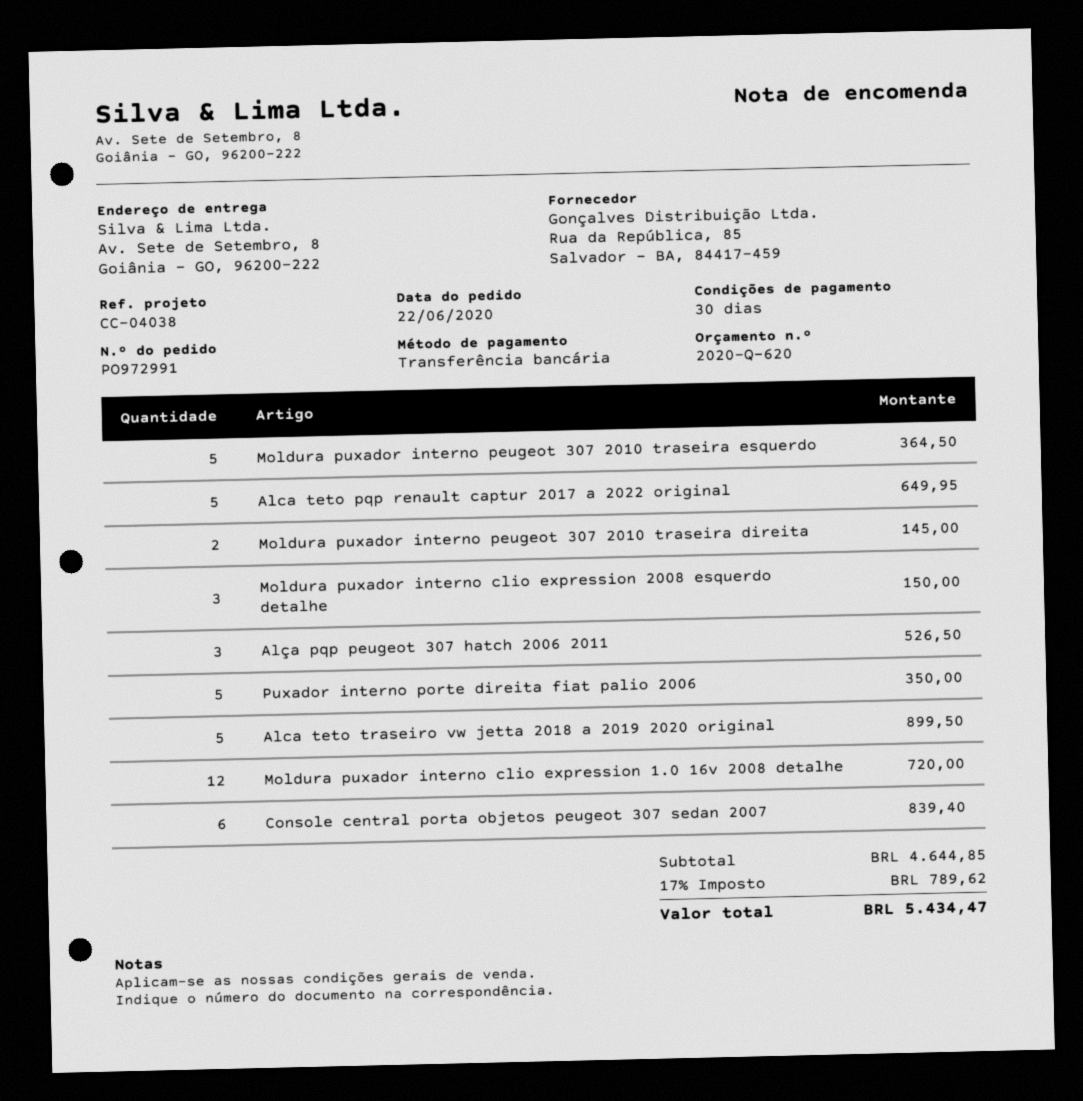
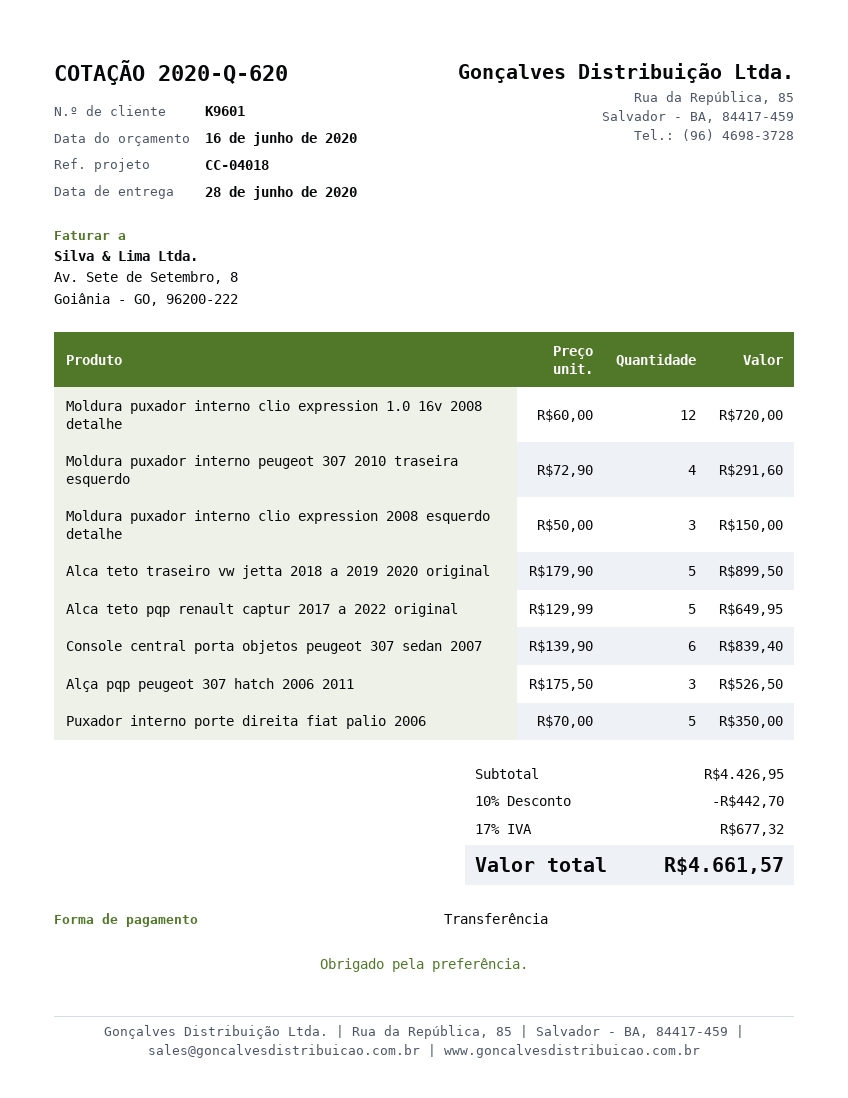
reference: CC-04038 -> CC-04018
Moldura puxador interno peugeot 307 2010 traseira esquerdo: 5 for 364.50 -> 4 for 291.60
Moldura puxador interno peugeot 307 2010 traseira direita: 2 for 145.00 -> none
subtotal: 4644.85 -> 4426.95
discount: none -> 10% = 442.70
tax: 17% = 789.62 -> 17% = 677.32
total: 5434.47 -> 4661.57

